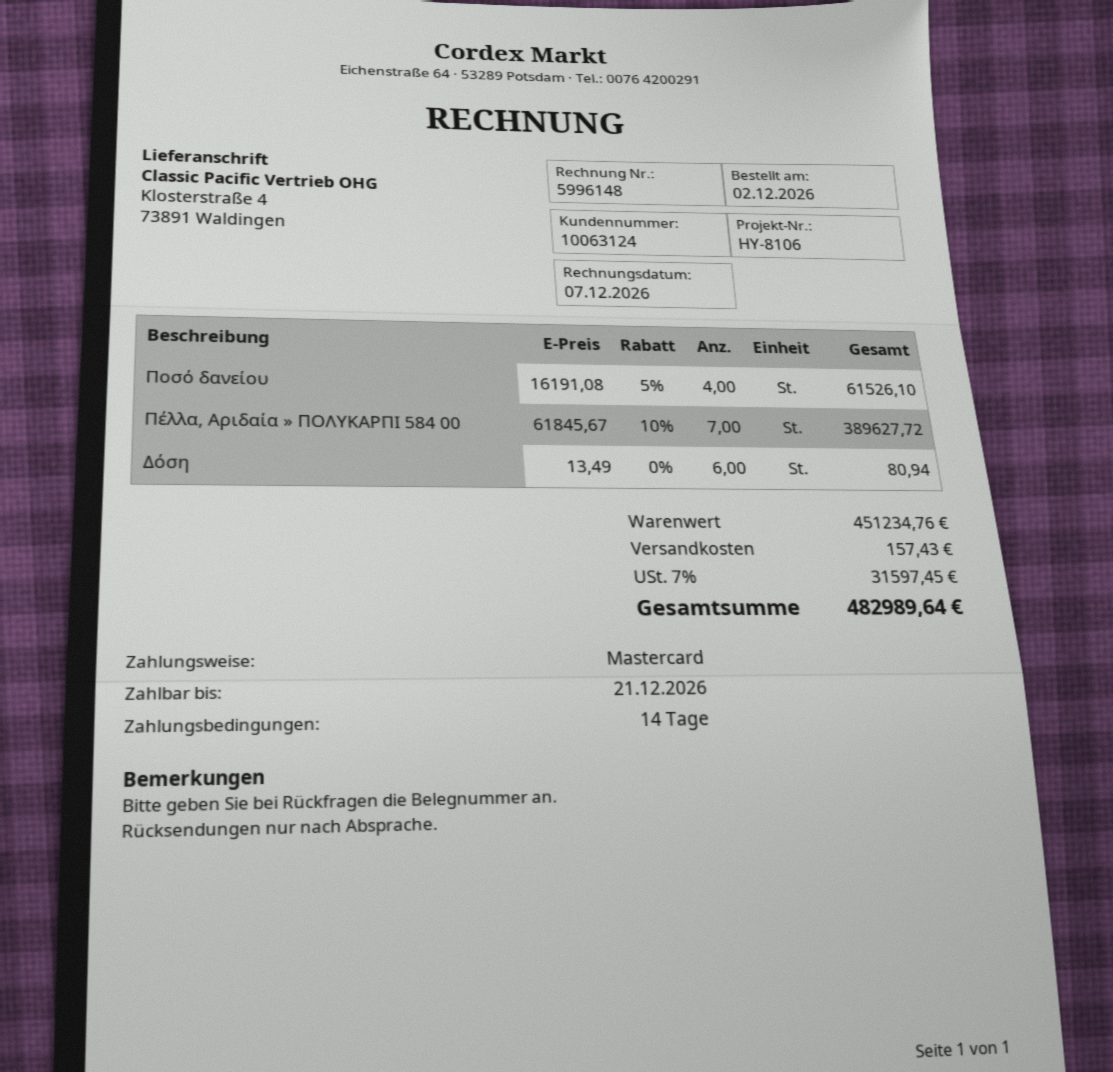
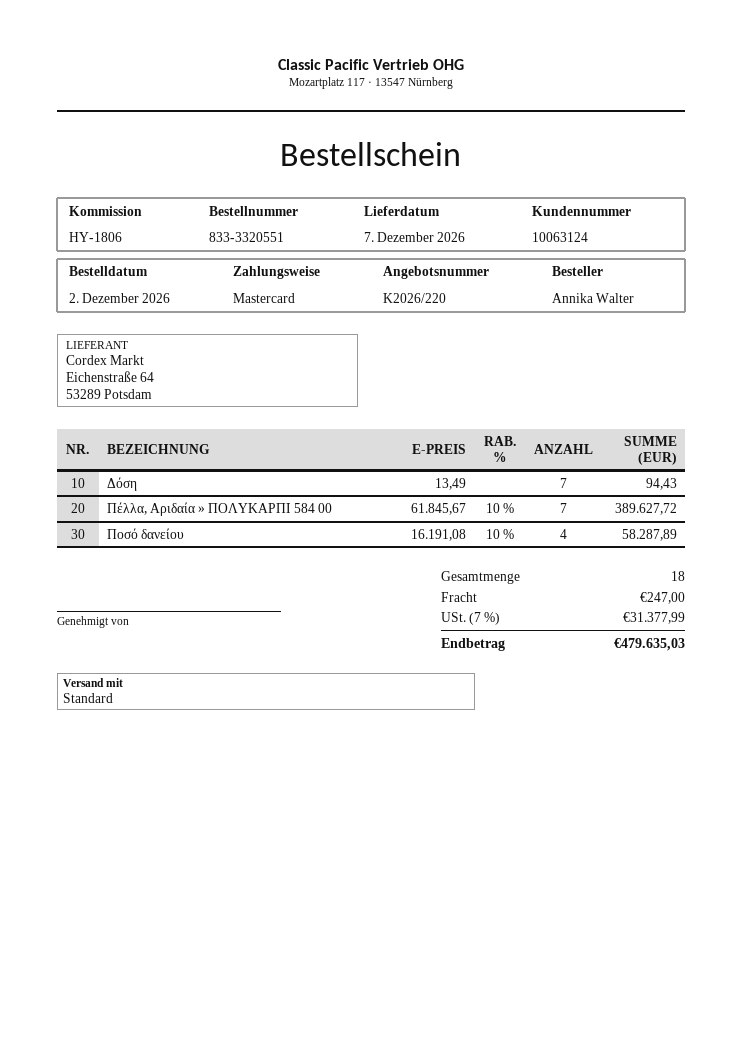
reference: HY-8106 -> HY-1806
Ποσό δανείου: 4 x 16191.08 - 5% = 61526.10 -> 4 x 16191.08 - 10% = 58287.89
Δόση: 6 x 13.49 = 80.94 -> 7 x 13.49 = 94.43
shipping: 157.43 -> 247.00
tax: 7% = 31597.45 -> 7% = 31377.99
total: 482989.64 -> 479635.03

